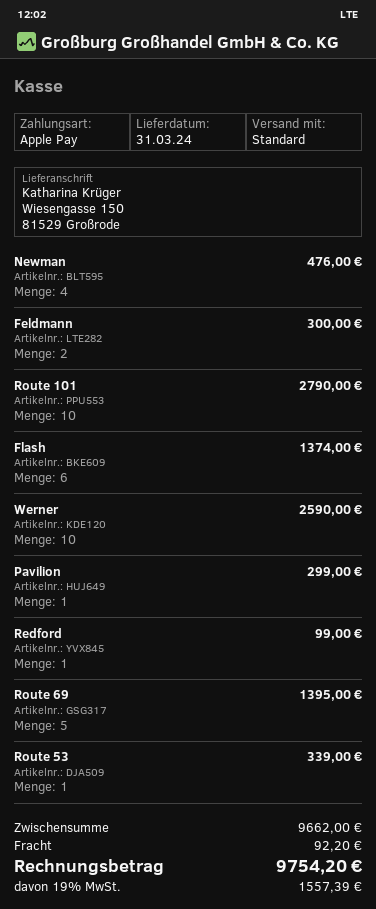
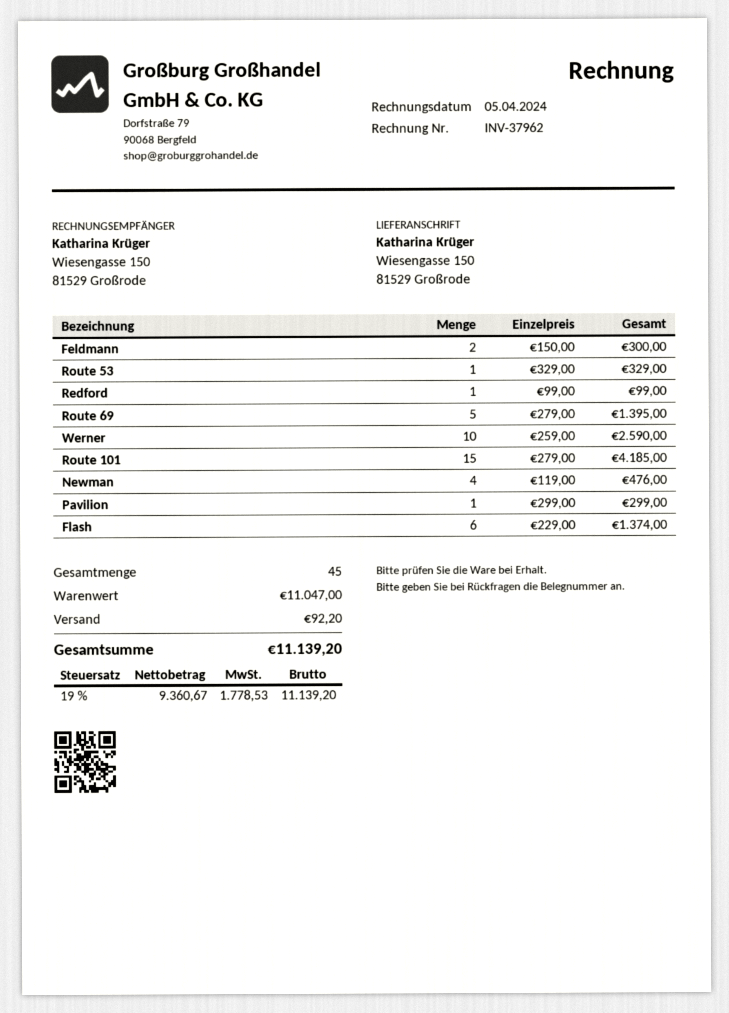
Route 101: 10 for 2790.00 -> 15 for 4185.00
Route 53: 1 for 339.00 -> 1 for 329.00
subtotal: 9662.00 -> 11047.00
tax: 19% = 1557.39 -> 19% = 1778.53
total: 9754.20 -> 11139.20

